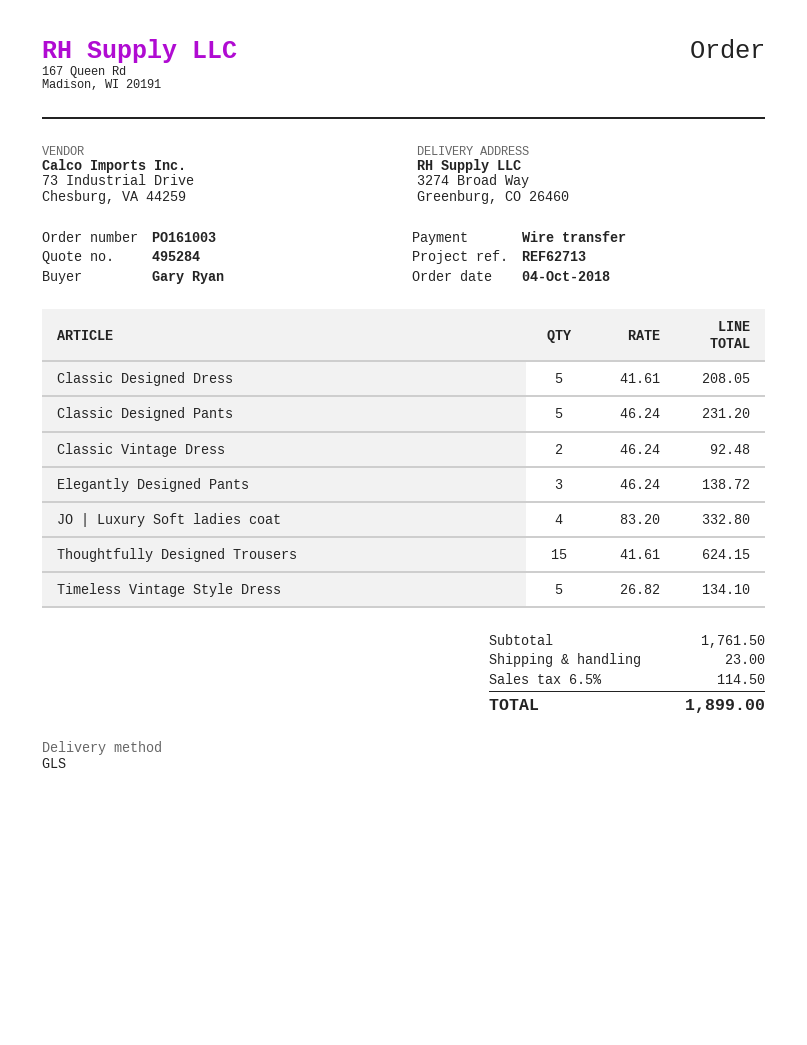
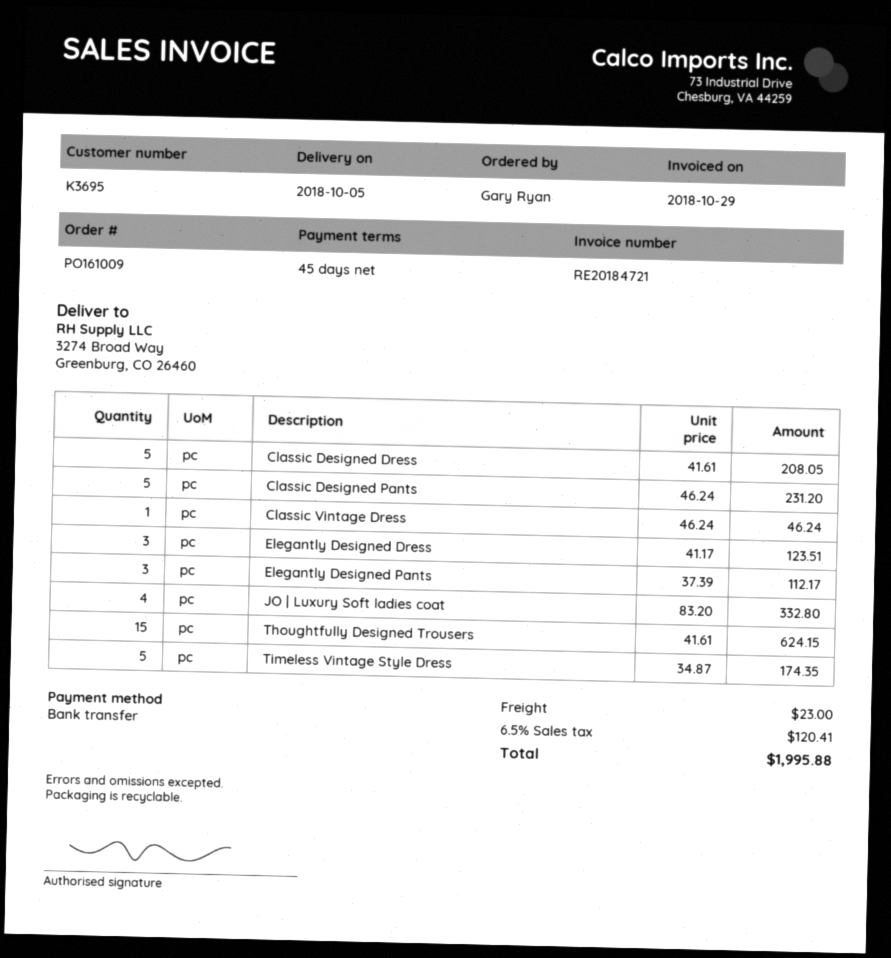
order number: PO161003 -> PO161009
Classic Vintage Dress: 2 x 46.24 = 92.48 -> 1 x 46.24 = 46.24
Elegantly Designed Pants: 3 x 46.24 = 138.72 -> 3 x 37.39 = 112.17
Timeless Vintage Style Dress: 5 x 26.82 = 134.10 -> 5 x 34.87 = 174.35
Elegantly Designed Dress: none -> 3 x 41.17 = 123.51
tax: 6.5% = 114.50 -> 6.5% = 120.41
total: 1899.00 -> 1995.88

